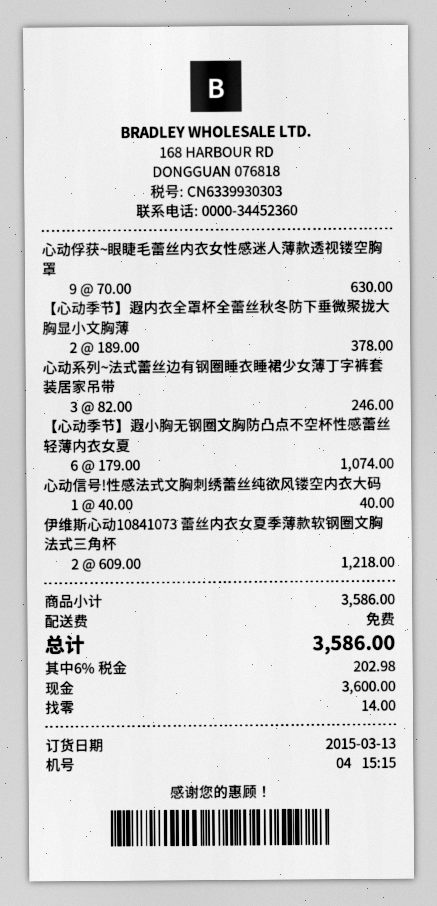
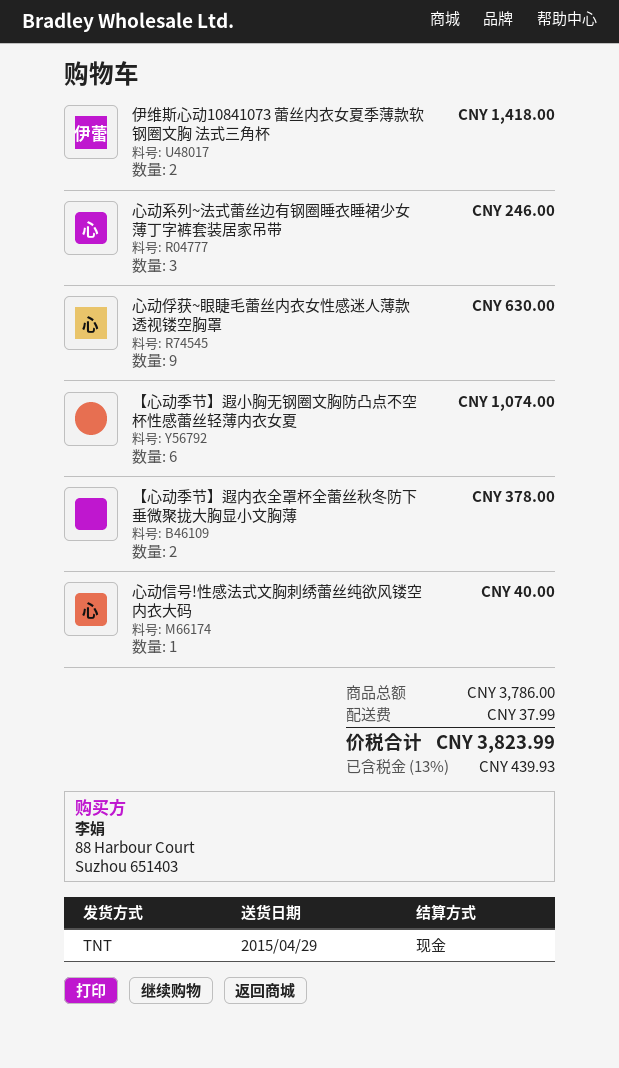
伊维斯心动10841073 蕾丝内衣女夏季薄款软钢圈文胸 法式三角杯: 2 for 1218.00 -> 2 for 1418.00
subtotal: 3586.00 -> 3786.00
shipping: 0.00 -> 37.99
tax: 6% = 202.98 -> 13% = 439.93
total: 3586.00 -> 3823.99

